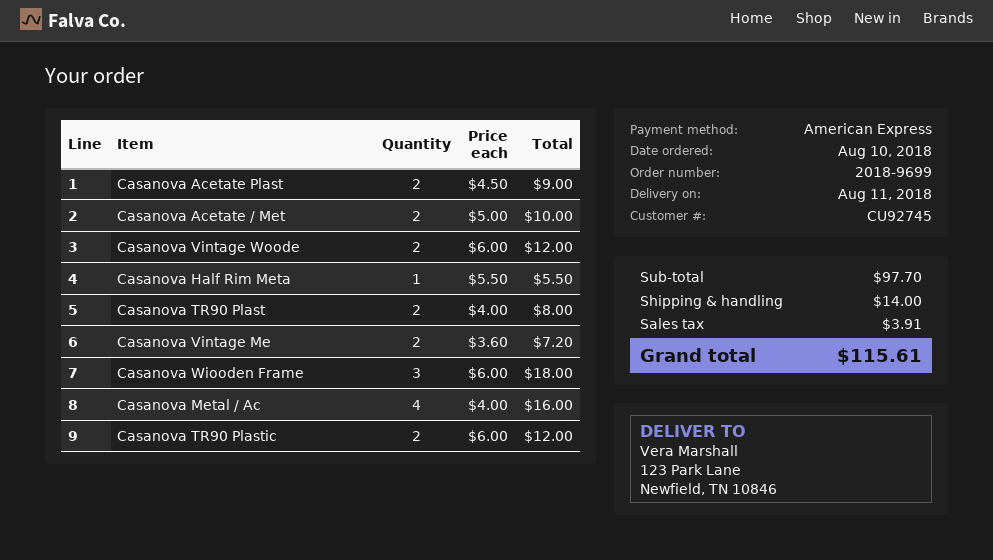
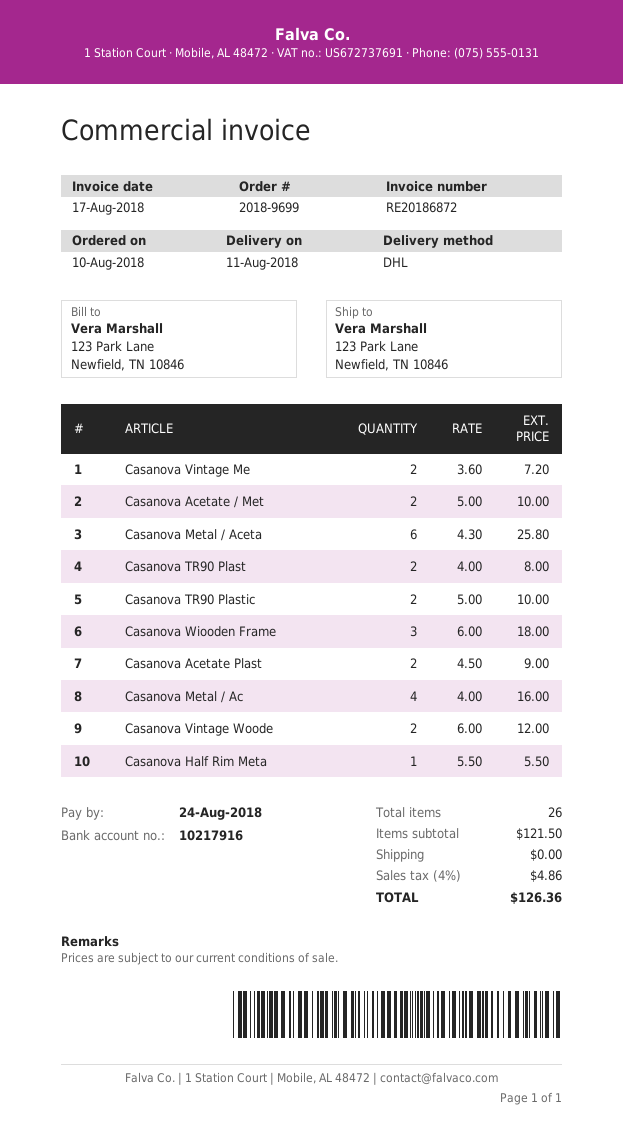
Casanova TR90 Plastic: 2 x 6.00 = 12.00 -> 2 x 5.00 = 10.00
Casanova Metal / Aceta: none -> 6 x 4.30 = 25.80
subtotal: 97.70 -> 121.50
shipping: 14.00 -> 0.00
tax: 3.91 -> 4.86
total: 115.61 -> 126.36

